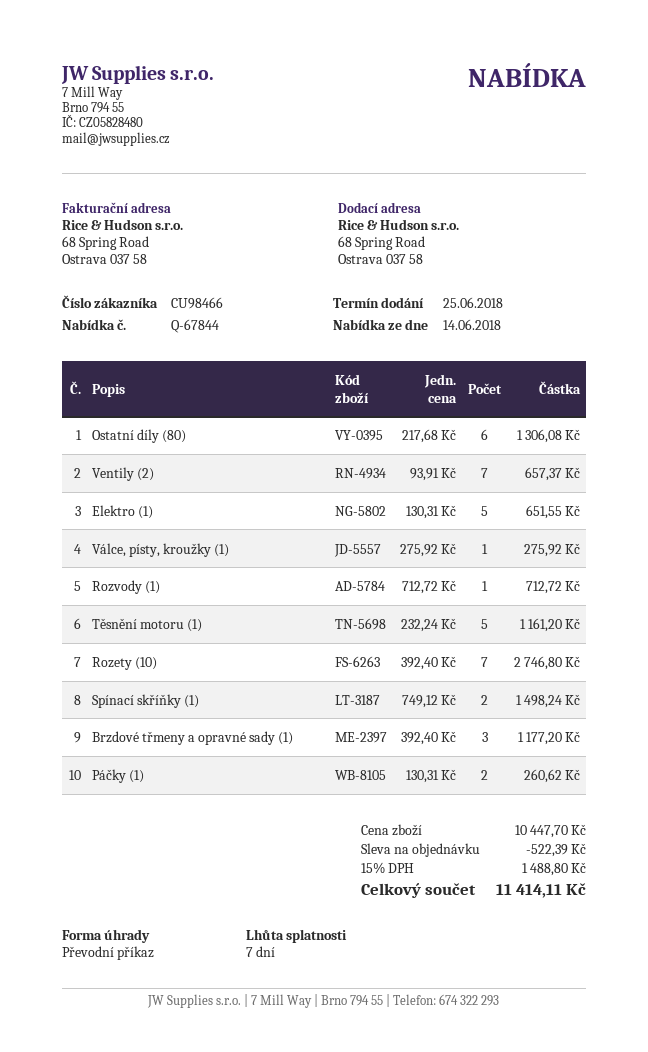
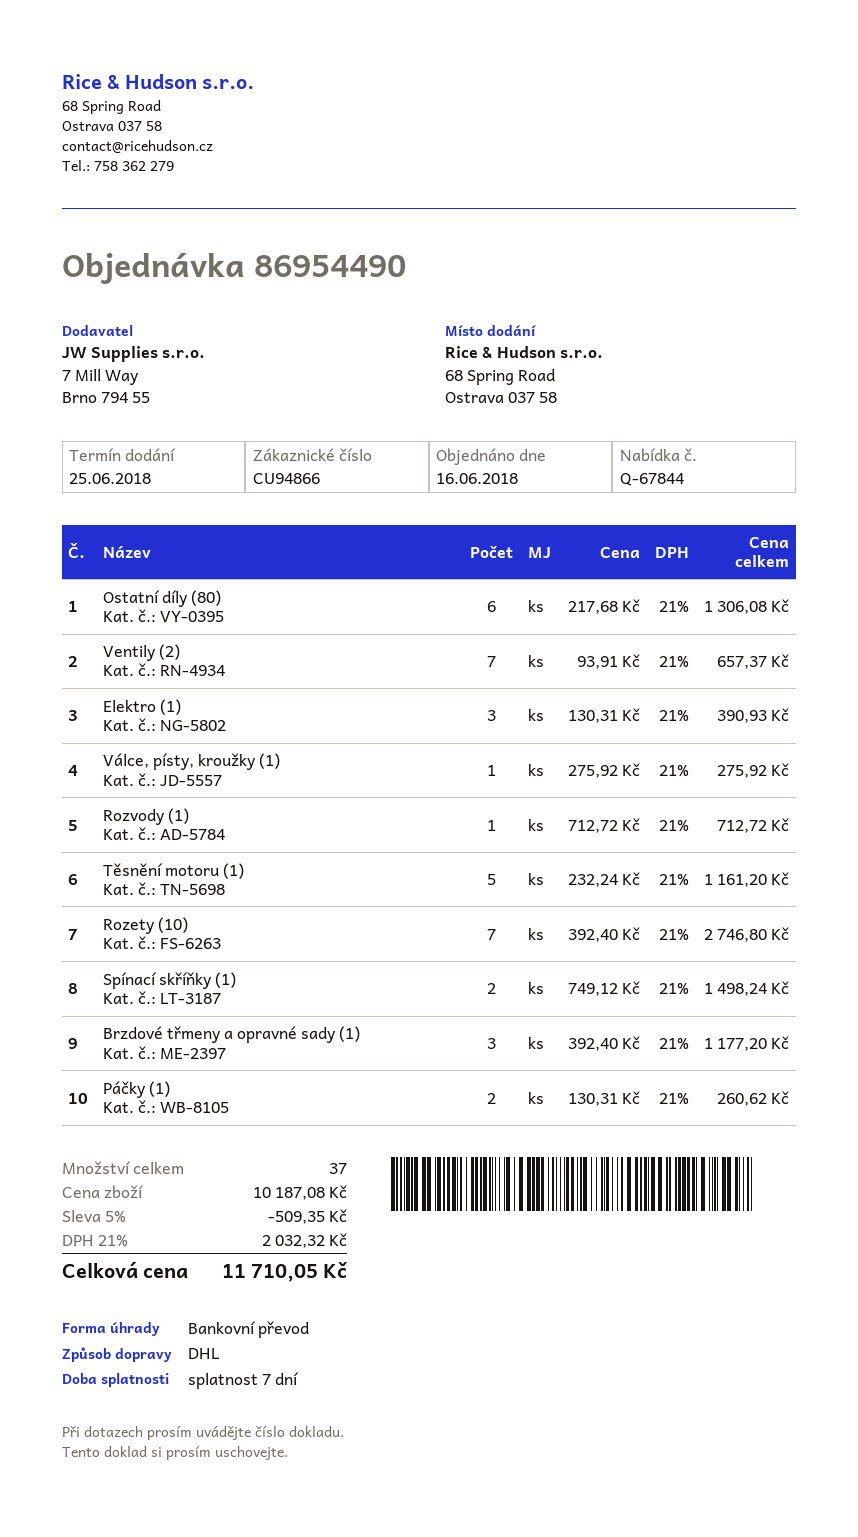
customer number: CU98466 -> CU94866
Elektro (1): 5 x 130.31 = 651.55 -> 3 x 130.31 = 390.93
subtotal: 10447.70 -> 10187.08
discount: 522.39 -> 509.35
tax: 15% = 1488.80 -> 21% = 2032.32
total: 11414.11 -> 11710.05

